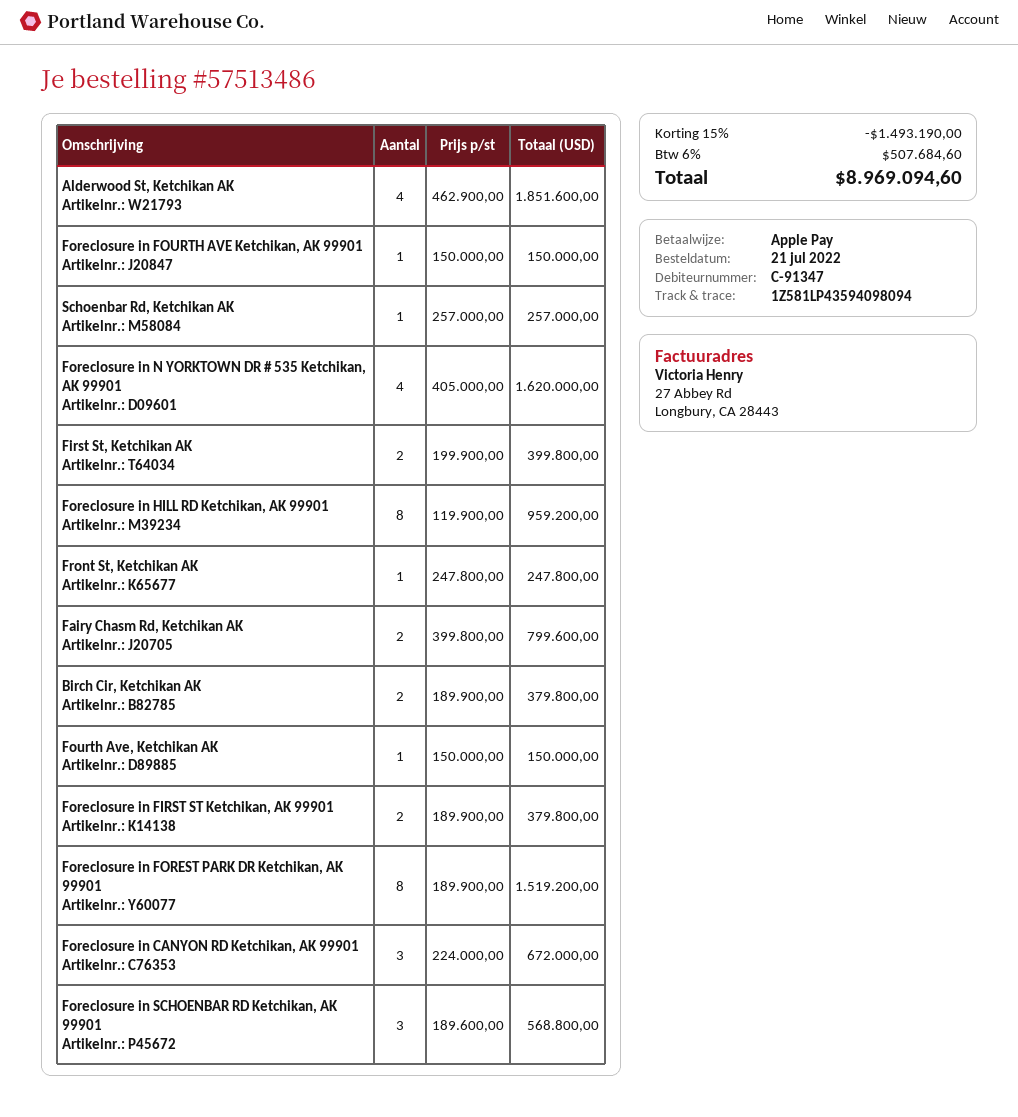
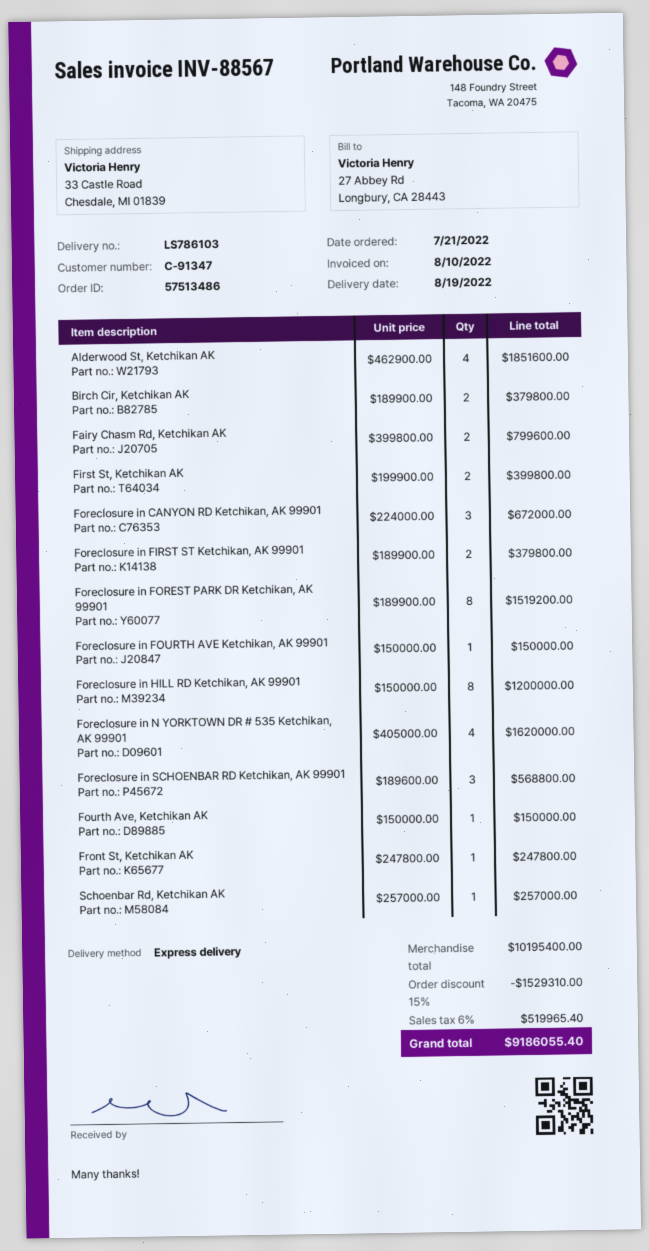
Foreclosure in HILL RD Ketchikan, AK 99901: 8 x 119900.00 = 959200.00 -> 8 x 150000.00 = 1200000.00
discount: 15% = 1493190.00 -> 15% = 1529310.00
tax: 6% = 507684.60 -> 6% = 519965.40
total: 8969094.60 -> 9186055.40

